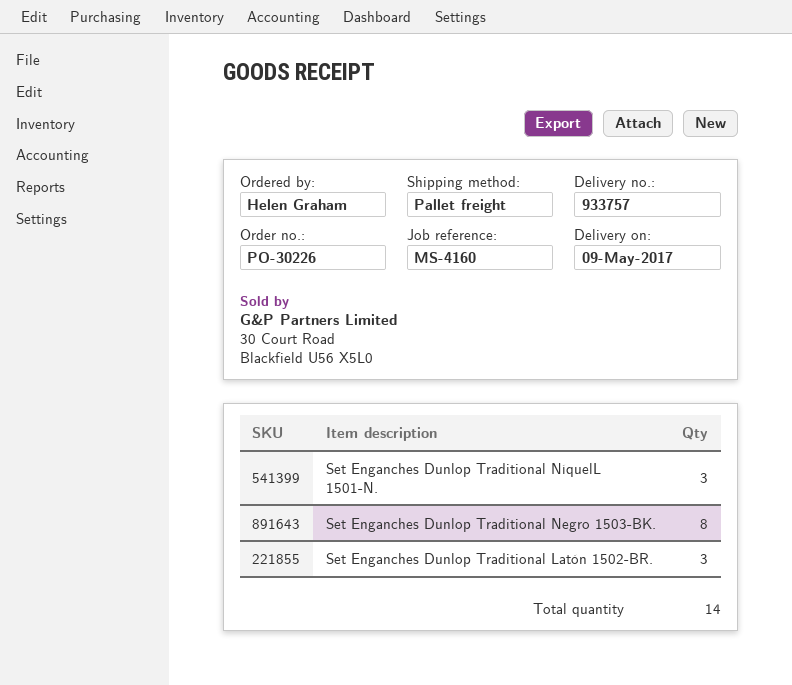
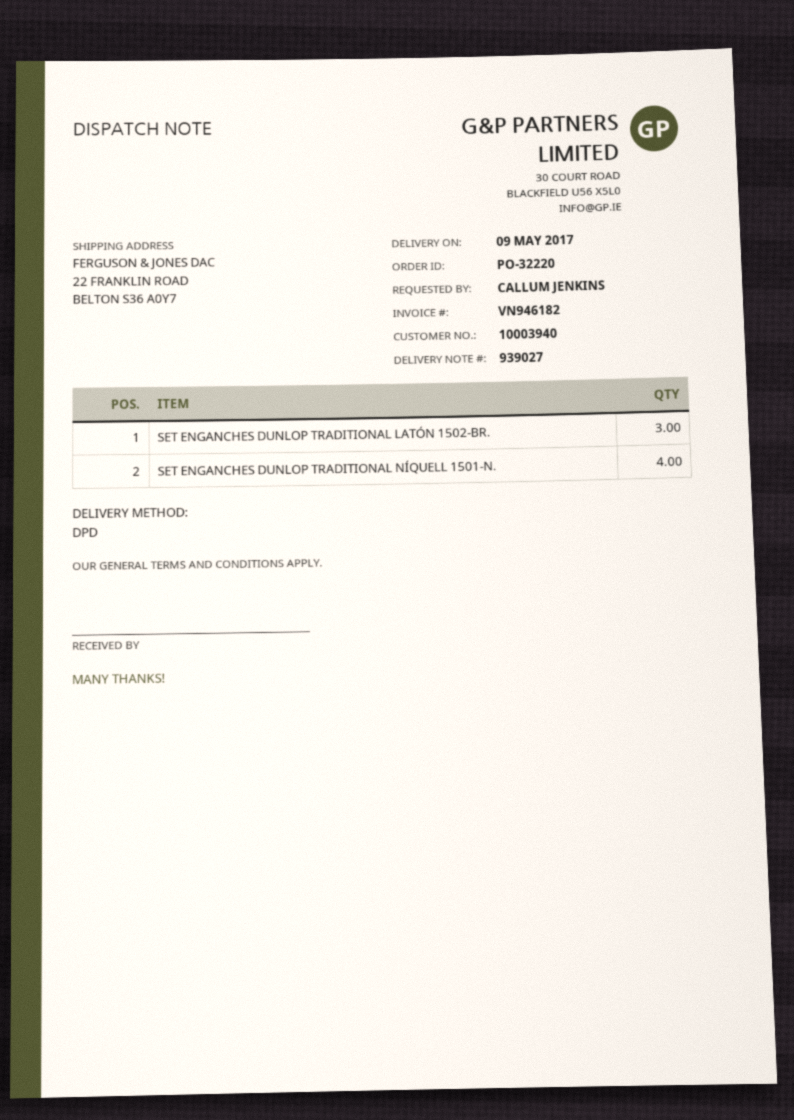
order number: PO-30226 -> PO-32220
delivery note number: 933757 -> 939027
ordered by: Helen Graham -> CALLUM JENKINS
shipping method: pallet freight -> DPD
Set Enganches Dunlop Traditional NíquelL 1501-N.: 3 -> 4
Set Enganches Dunlop Traditional Negro 1503-BK.: 8 -> none

